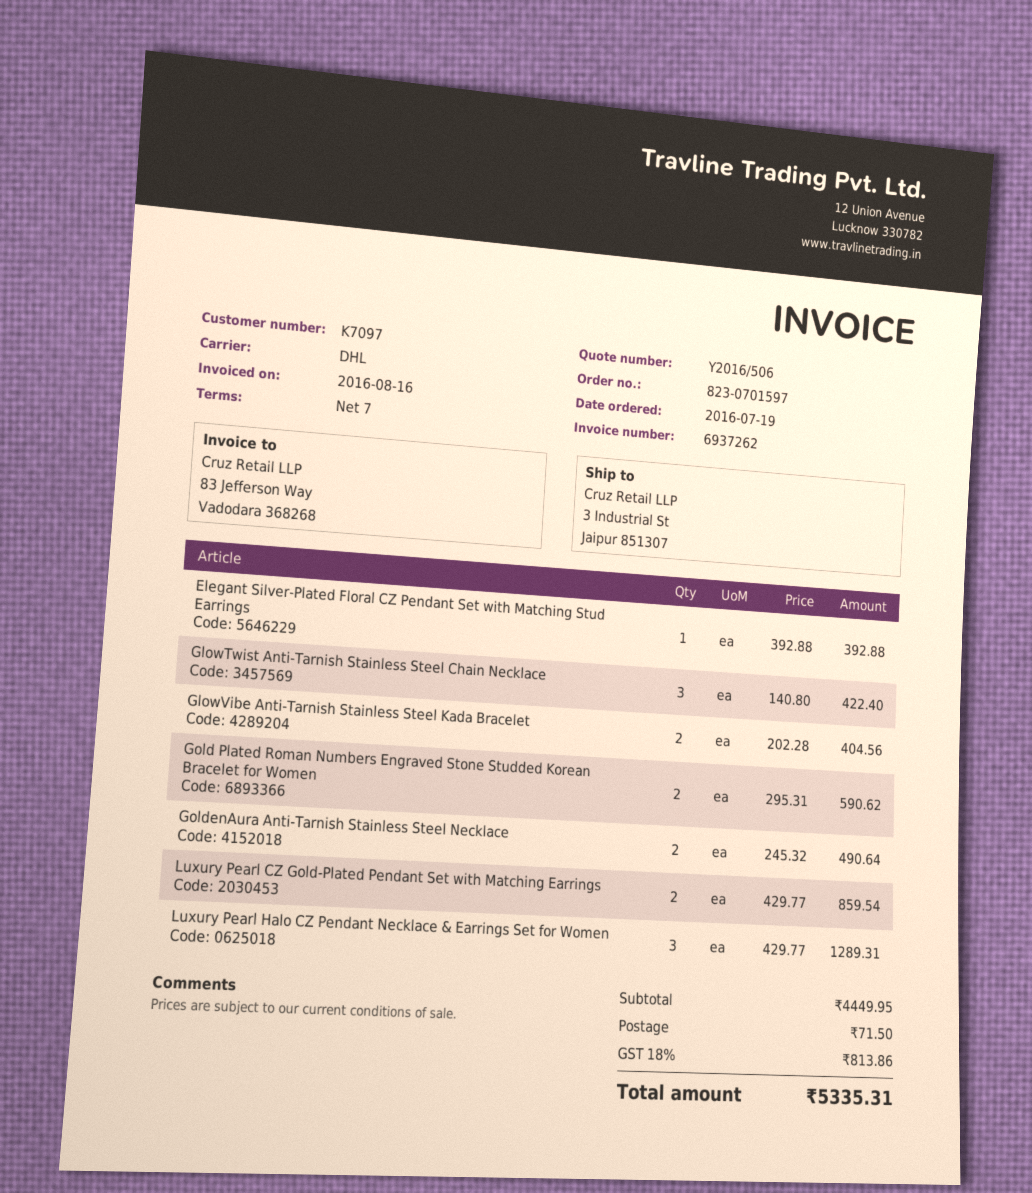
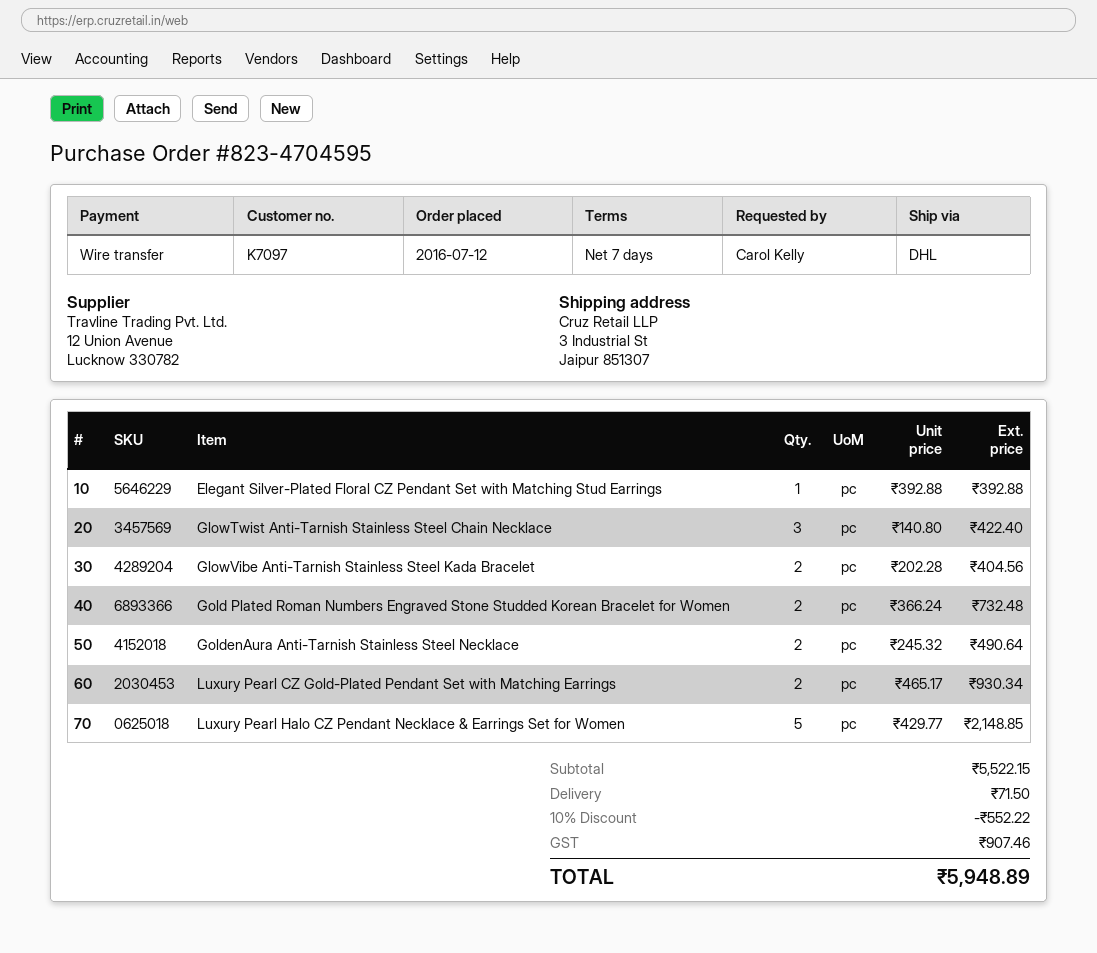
order number: 823-0701597 -> 823-4704595
order date: 2016-07-19 -> 2016-07-12
Gold Plated Roman Numbers Engraved Stone Studded Korean Bracelet for Women: 2 x 295.31 = 590.62 -> 2 x 366.24 = 732.48
Luxury Pearl CZ Gold-Plated Pendant Set with Matching Earrings: 2 x 429.77 = 859.54 -> 2 x 465.17 = 930.34
Luxury Pearl Halo CZ Pendant Necklace & Earrings Set for Women: 3 x 429.77 = 1289.31 -> 5 x 429.77 = 2148.85
subtotal: 4449.95 -> 5522.15
discount: none -> 10% = 552.22
tax: 813.86 -> 907.46
total: 5335.31 -> 5948.89

